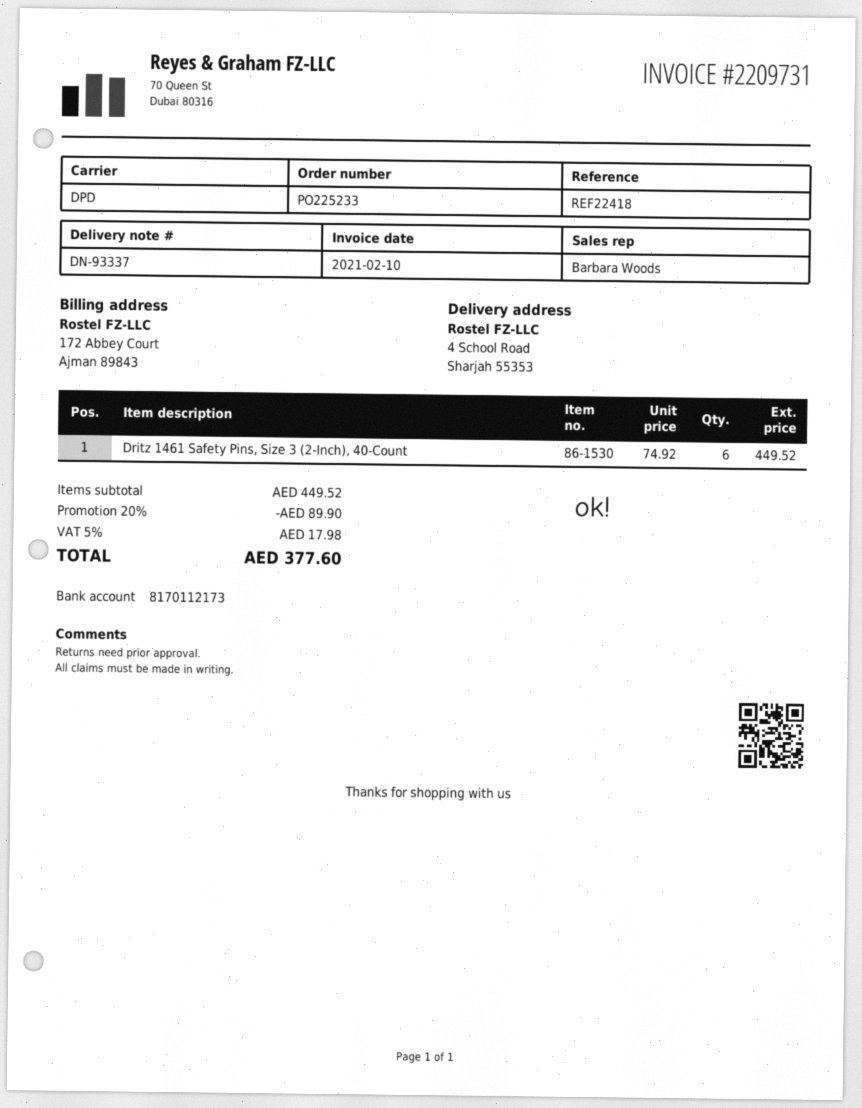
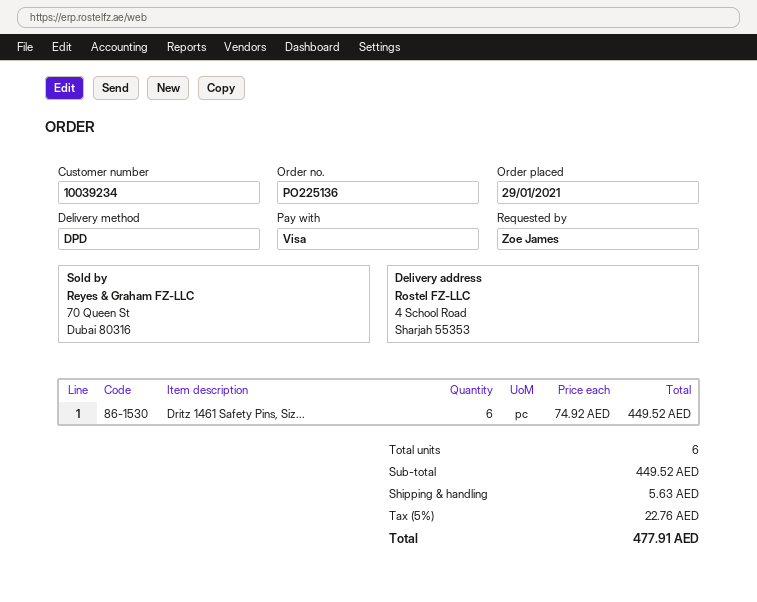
order number: PO225233 -> PO225136
discount: 20% = 89.90 -> none
shipping: none -> 5.63
tax: 5% = 17.98 -> 5% = 22.76
total: 377.60 -> 477.91

